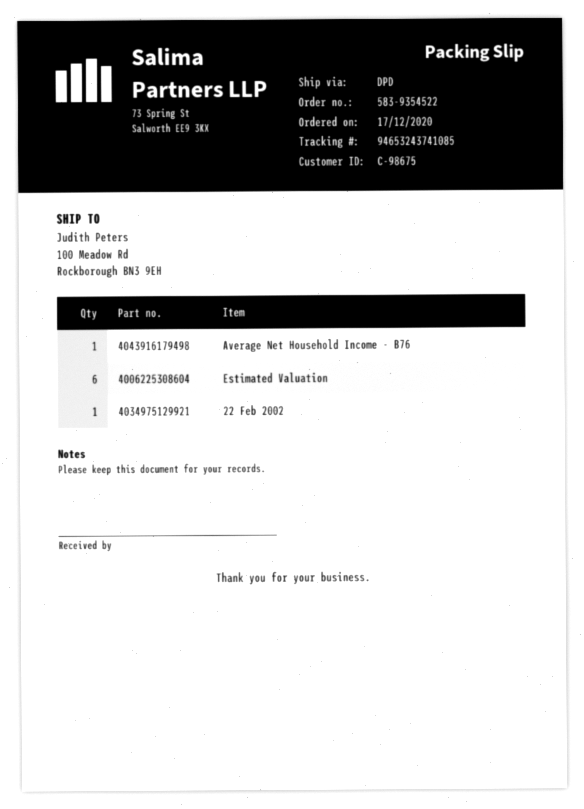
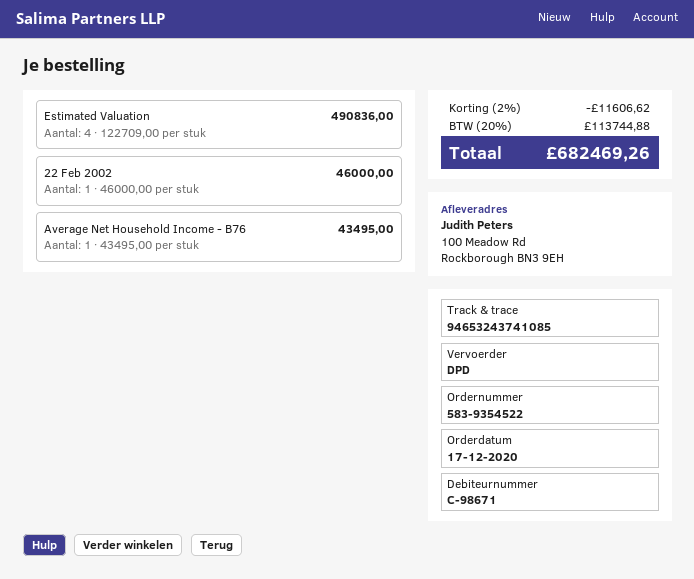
customer number: C-98675 -> C-98671
Estimated Valuation: 6 -> 4

